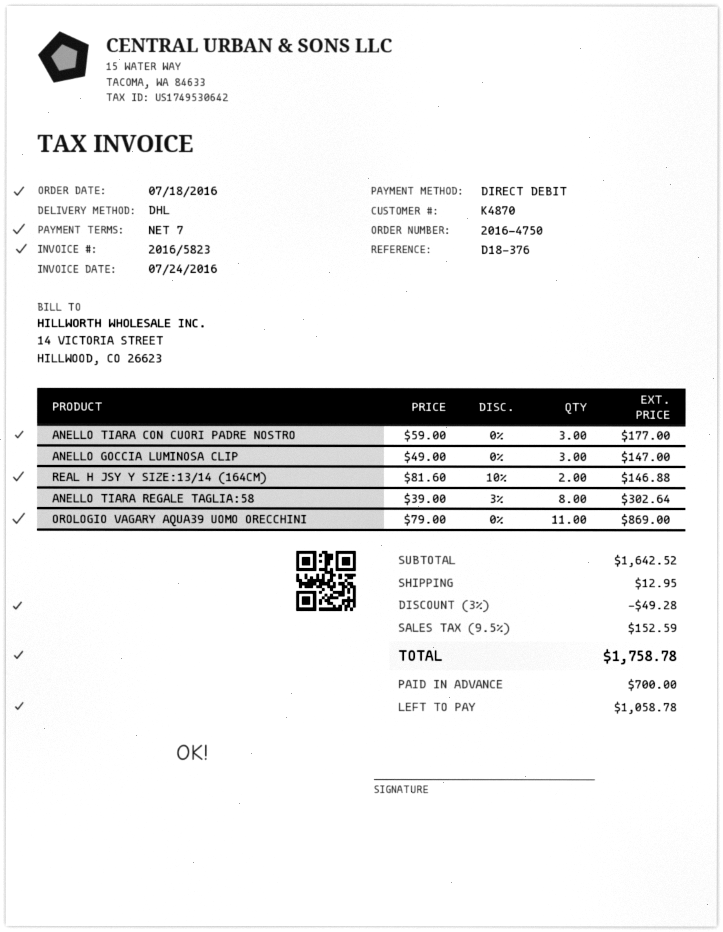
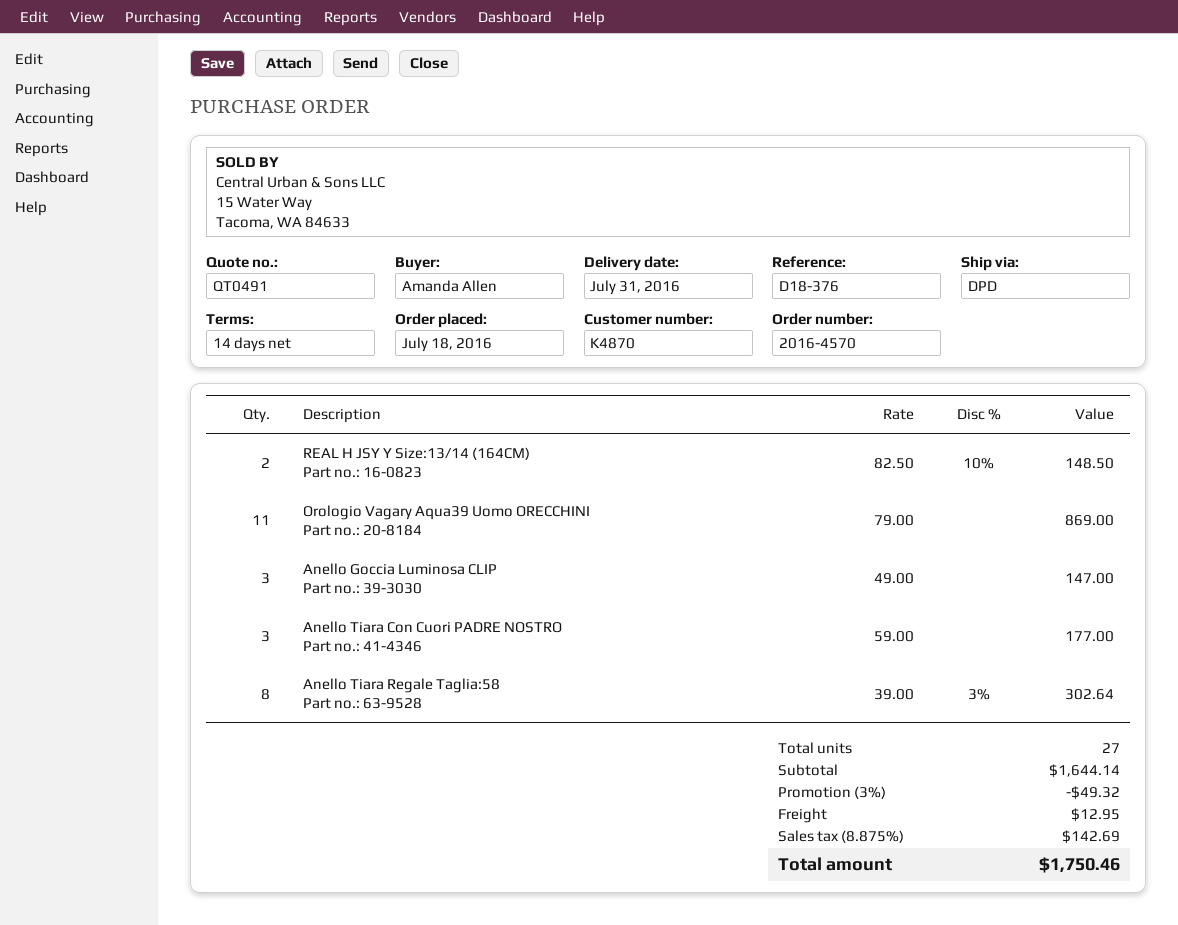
order number: 2016-4750 -> 2016-4570
payment terms: 7 days -> 14 days
shipping method: DHL -> DPD
REAL H JSY Y SIZE:13/14 (164CM): 2 x 81.60 - 10% = 146.88 -> 2 x 82.50 - 10% = 148.50
subtotal: 1642.52 -> 1644.14
discount: 3% = 49.28 -> 3% = 49.32
tax: 9.5% = 152.59 -> 8.875% = 142.69
total: 1758.78 -> 1750.46

